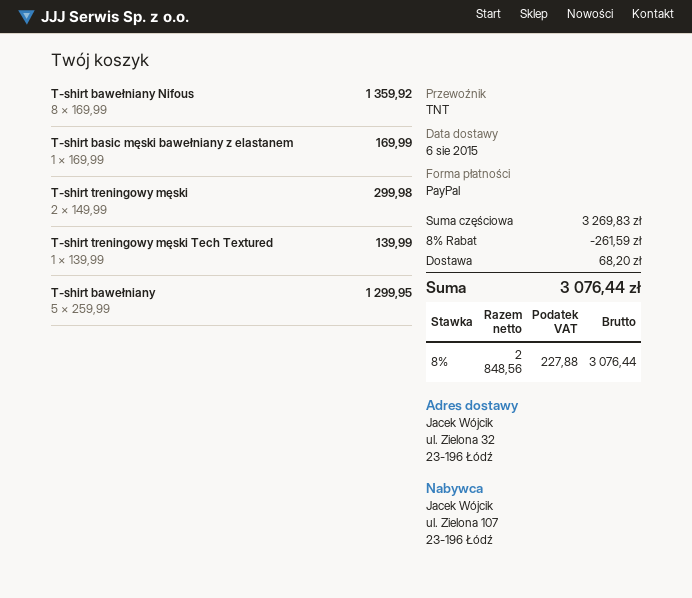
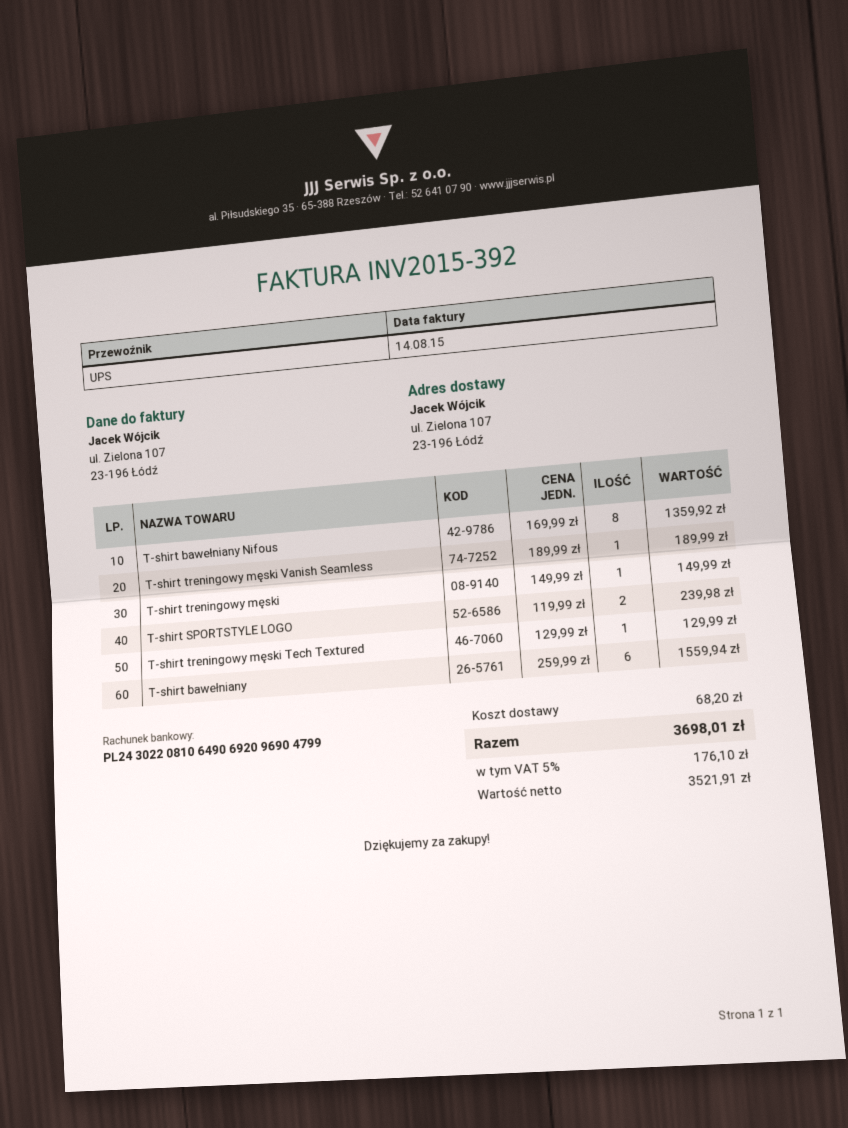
shipping method: TNT -> UPS
ship to: ul. Zielona 32, 23-196 Łódź -> ul. Zielona 107, 23-196 Łódź
T-shirt basic męski bawełniany z elastanem: 1 x 169.99 = 169.99 -> none
T-shirt treningowy męski: 2 x 149.99 = 299.98 -> 1 x 149.99 = 149.99
T-shirt treningowy męski Tech Textured: 1 x 139.99 = 139.99 -> 1 x 129.99 = 129.99
T-shirt bawełniany: 5 x 259.99 = 1299.95 -> 6 x 259.99 = 1559.94
T-shirt treningowy męski Vanish Seamless: none -> 1 x 189.99 = 189.99
T-shirt SPORTSTYLE LOGO: none -> 2 x 119.99 = 239.98
discount: 8% = 261.59 -> none
net: 2848.56 -> 3521.91
tax: 8% = 227.88 -> 5% = 176.10
total: 3076.44 -> 3698.01

